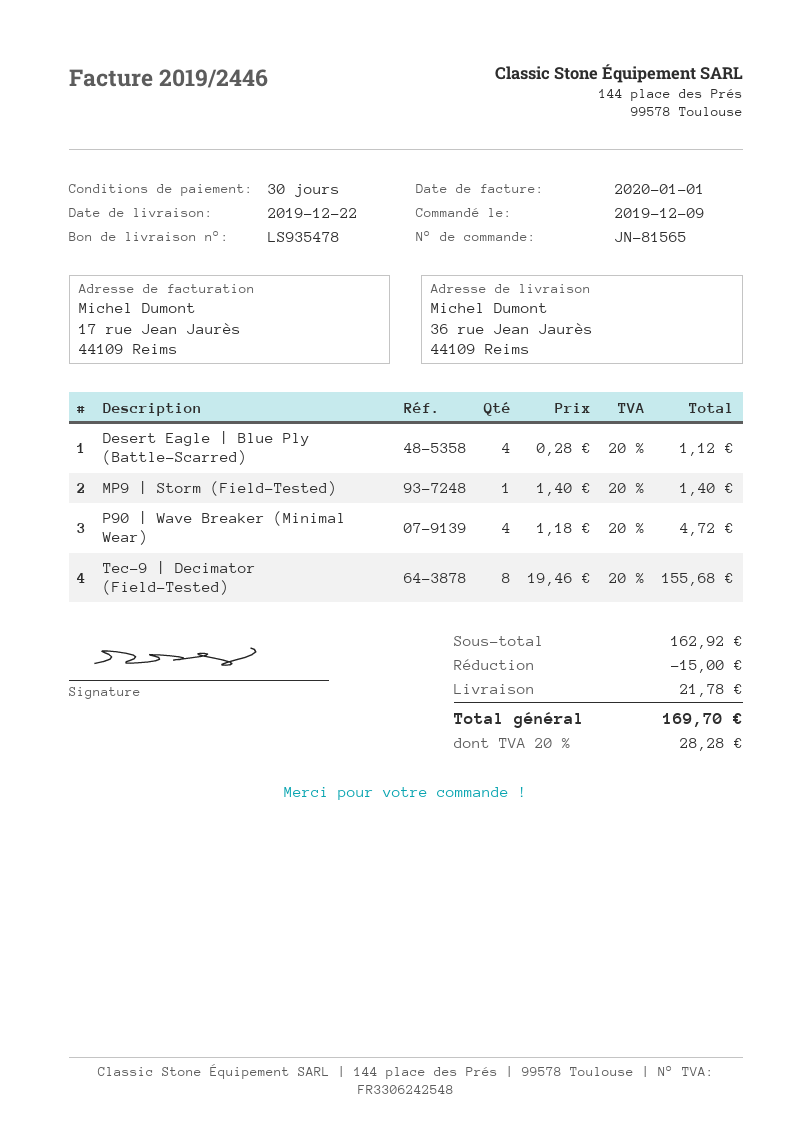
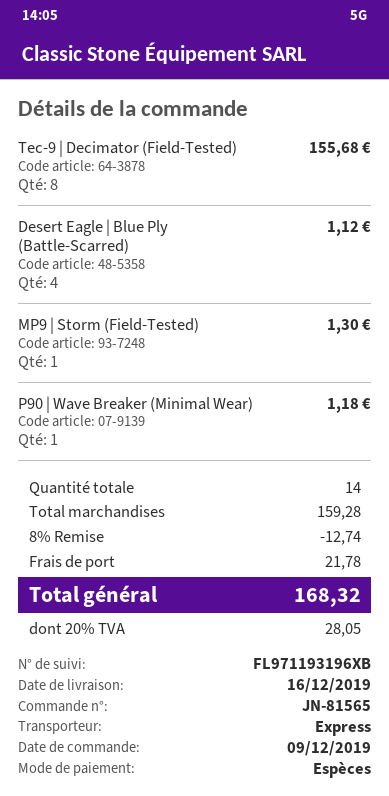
delivery date: 2019-12-22 -> 2019-12-16
MP9 | Storm (Field-Tested): 1 for 1.40 -> 1 for 1.30
P90 | Wave Breaker (Minimal Wear): 4 for 4.72 -> 1 for 1.18
subtotal: 162.92 -> 159.28
discount: 15.00 -> 12.74
tax: 20% = 28.28 -> 20% = 28.05
total: 169.70 -> 168.32

